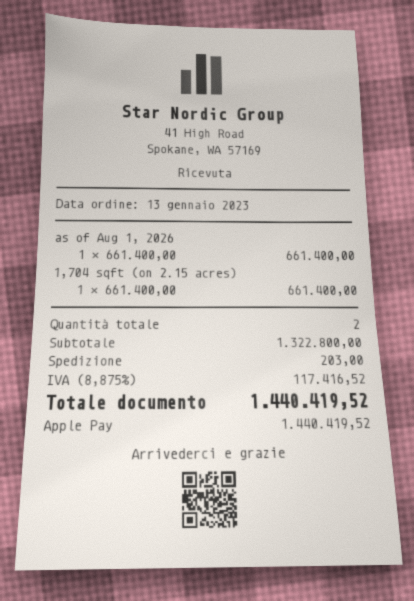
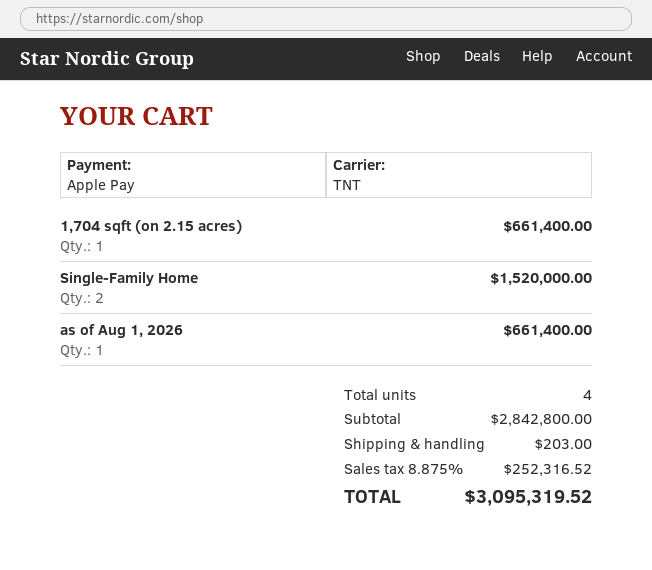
Single-Family Home: none -> 2 for 1520000.00
total quantity: 2 -> 4
subtotal: 1322800.00 -> 2842800.00
tax: 8.875% = 117416.52 -> 8.875% = 252316.52
total: 1440419.52 -> 3095319.52

